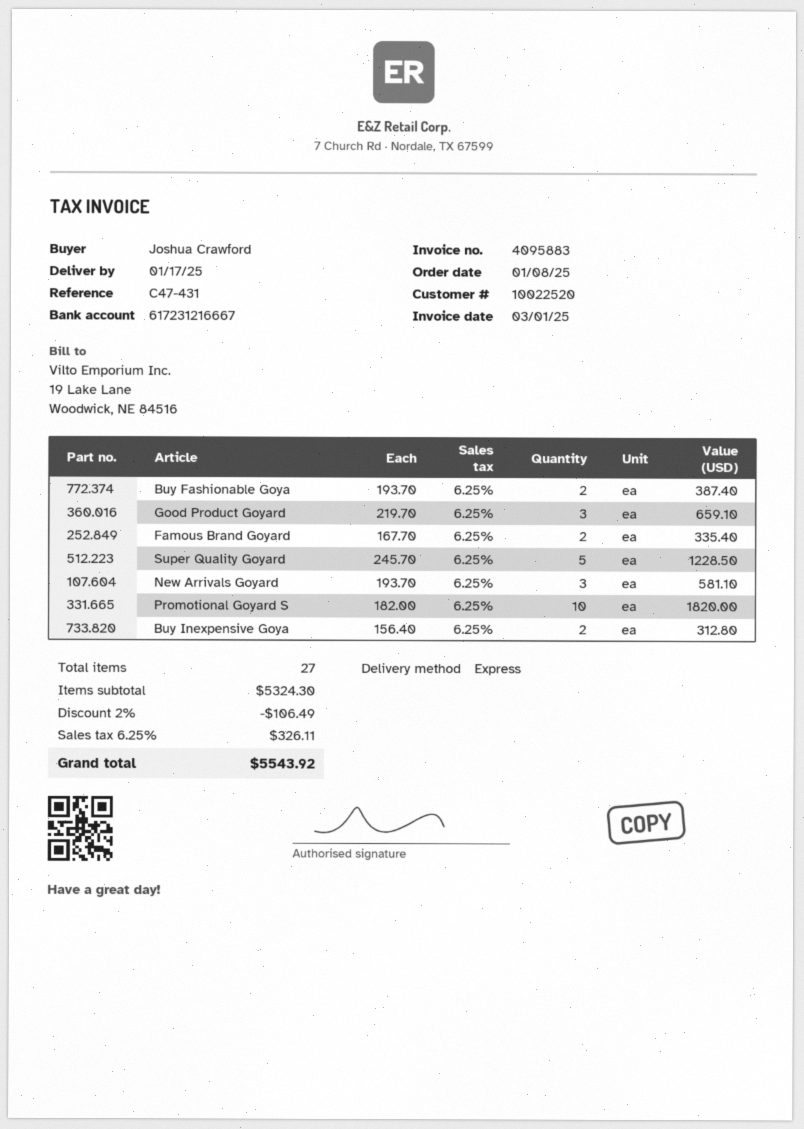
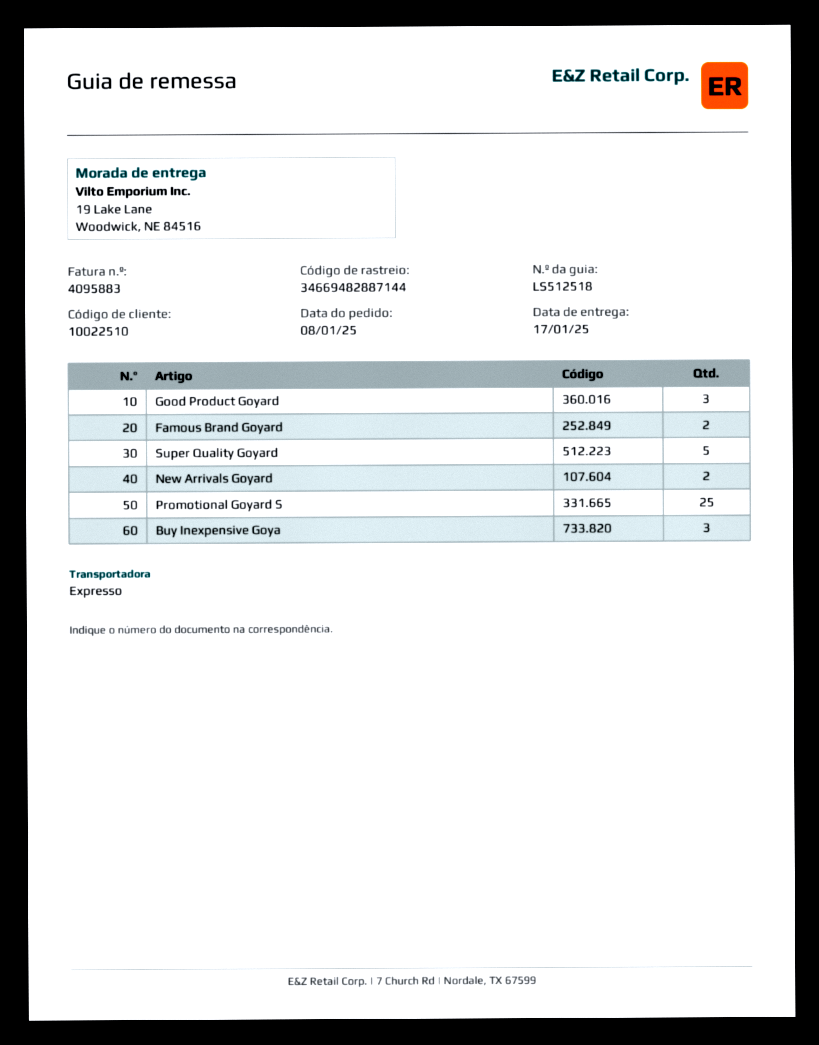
customer number: 10022520 -> 10022510
Buy Fashionable Goya: 2 -> none
New Arrivals Goyard: 3 -> 2
Promotional Goyard S: 10 -> 25
Buy Inexpensive Goya: 2 -> 3

